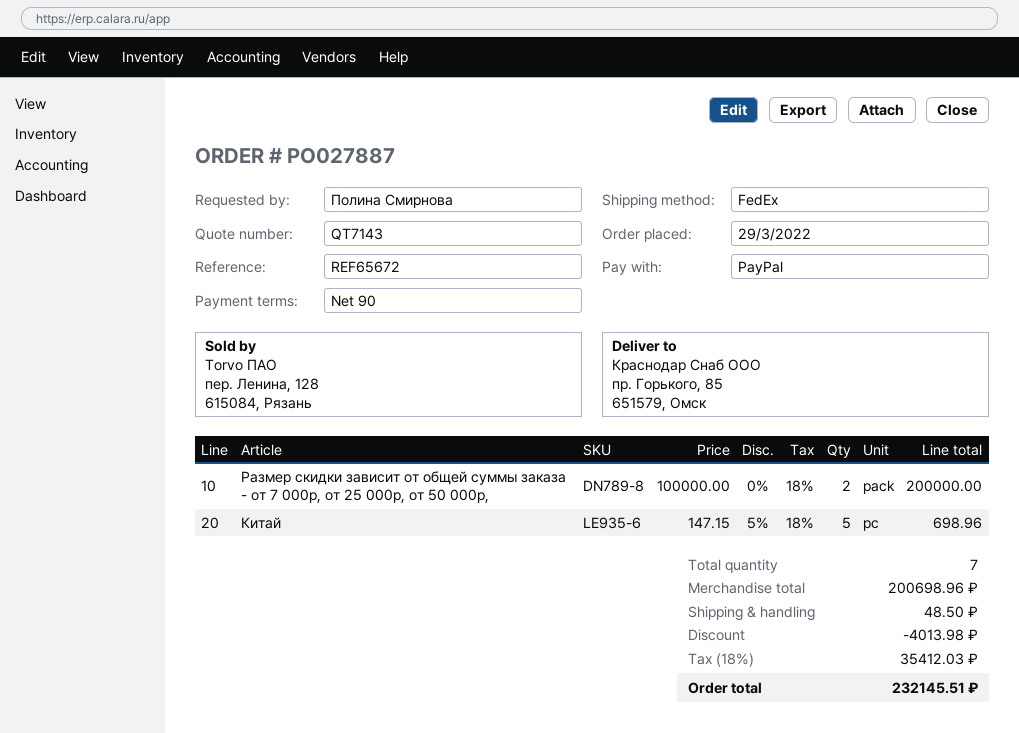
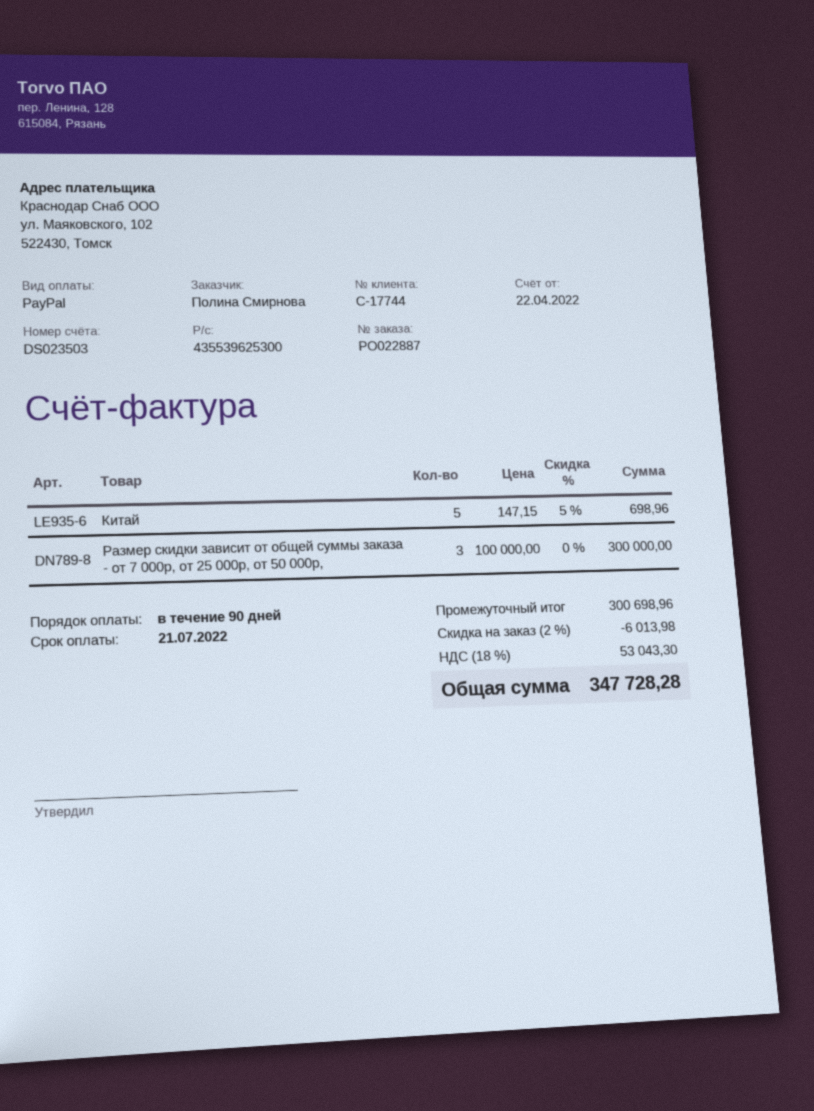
order number: PO027887 -> PO022887
Размер скидки зависит от общей суммы заказа - от 7 000р, от 25 000р, от 50 000р,: 2 x 100000.00 = 200000.00 -> 3 x 100000.00 = 300000.00
subtotal: 200698.96 -> 300698.96
discount: 4013.98 -> 6013.98
shipping: 48.50 -> none
tax: 18% = 35412.03 -> 18% = 53043.30
total: 232145.51 -> 347728.28

